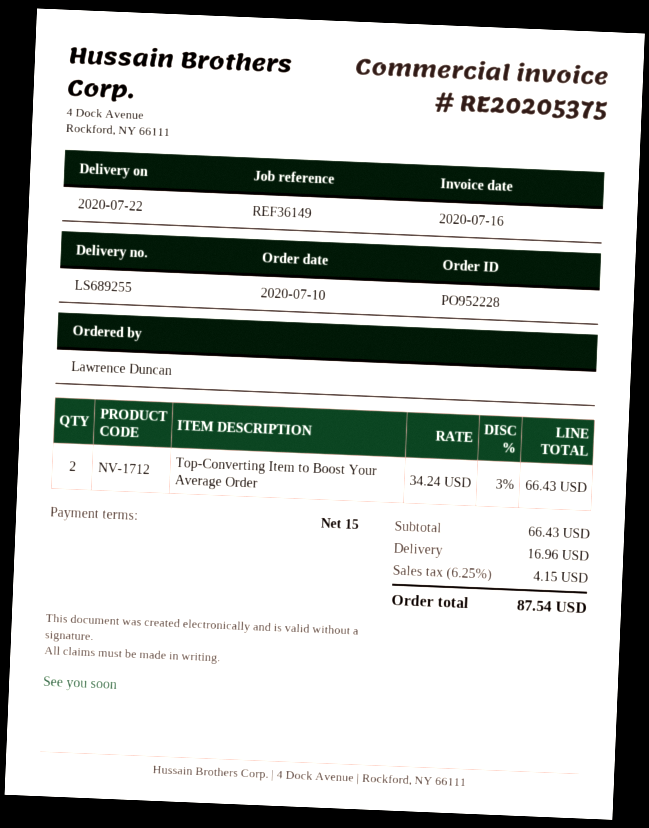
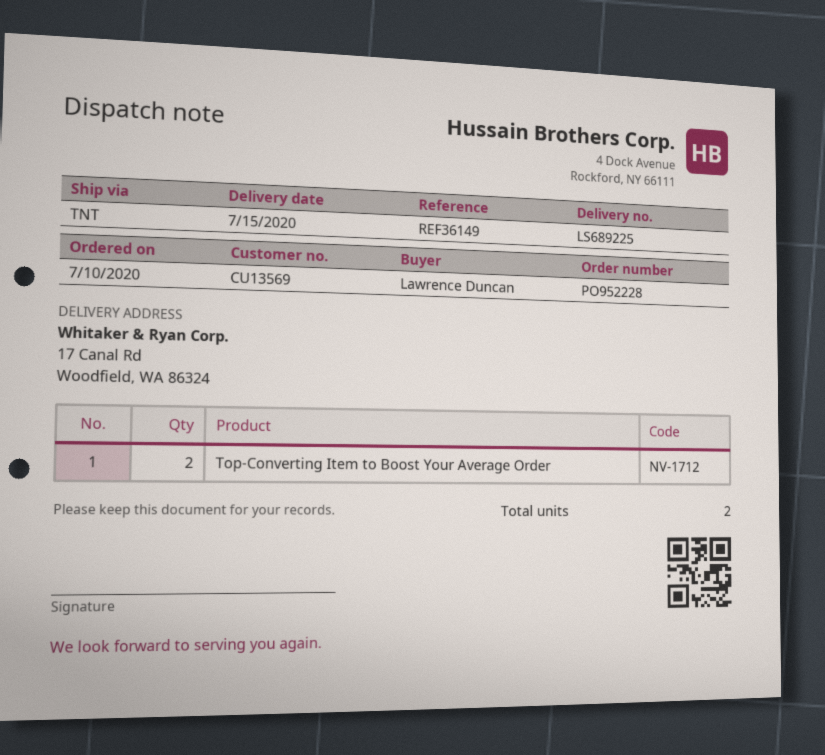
delivery note number: LS689255 -> LS689225
delivery date: 2020-07-22 -> 2020-07-15

